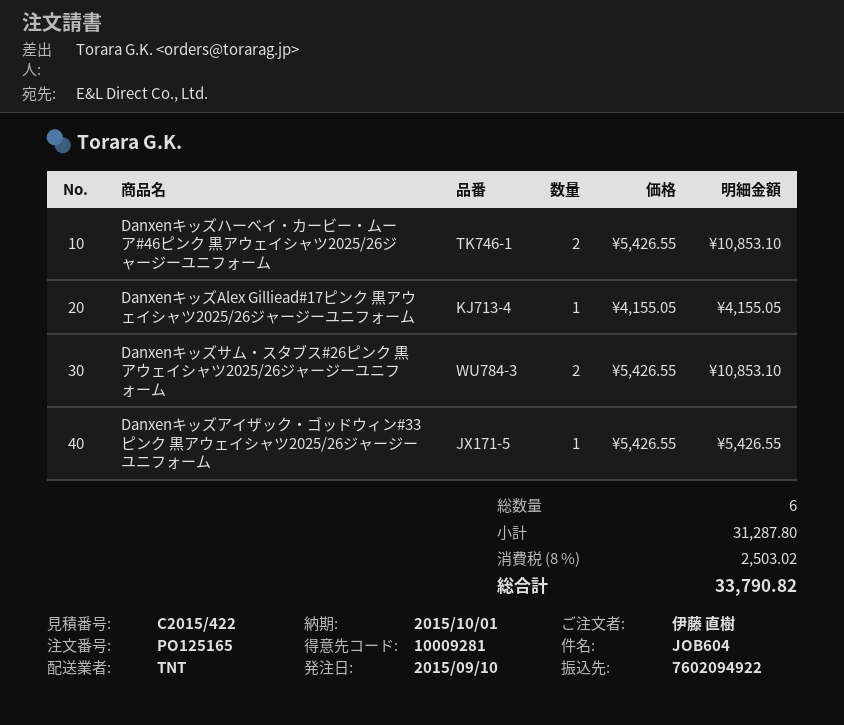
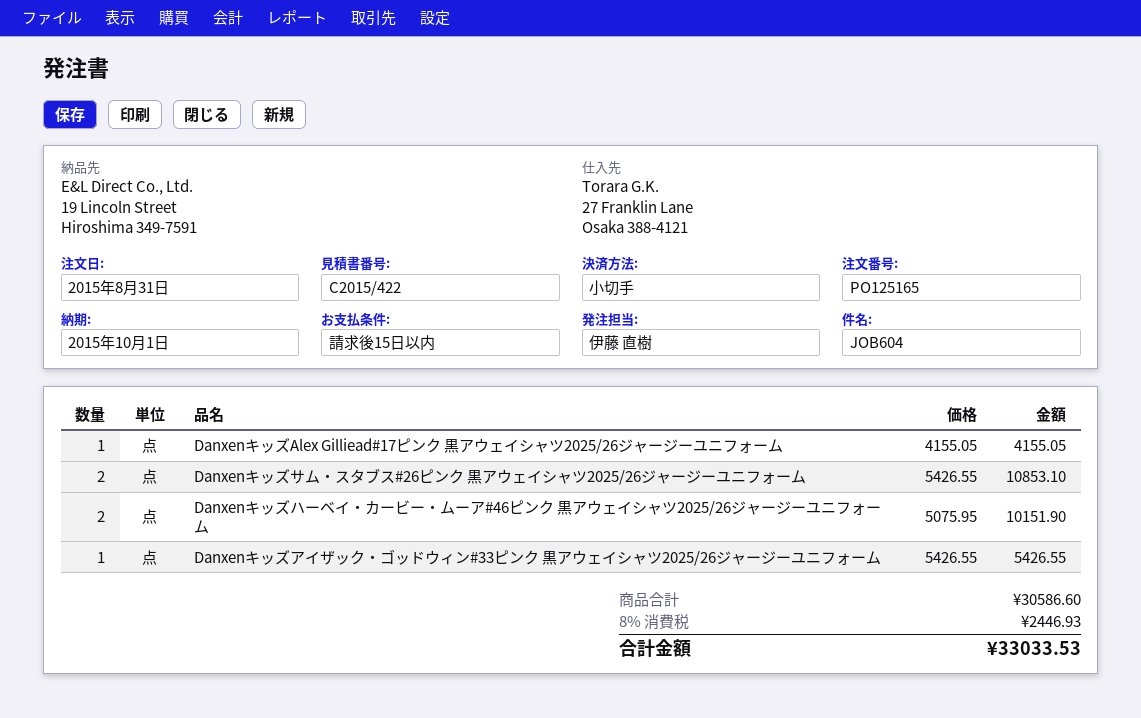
order date: 2015-09-10 -> 2015-08-31
Danxenキッズハーベイ・カービー・ムーア#46ピンク 黒アウェイシャツ2025/26ジャージーユニフォーム: 2 x 5426.55 = 10853.10 -> 2 x 5075.95 = 10151.90
subtotal: 31287.80 -> 30586.60
tax: 8% = 2503.02 -> 8% = 2446.93
total: 33790.82 -> 33033.53

